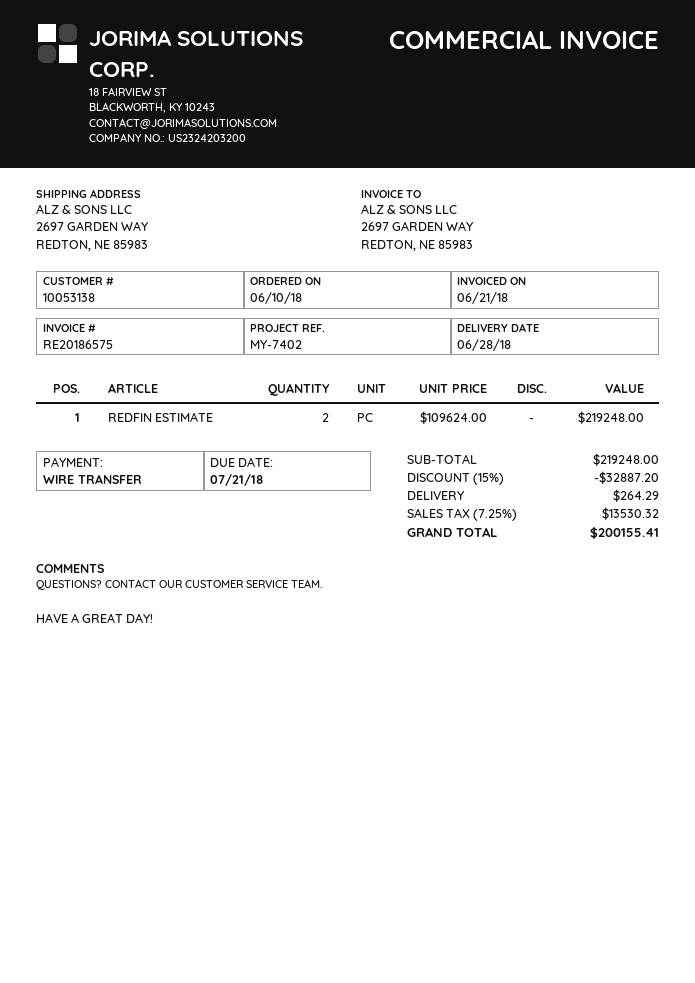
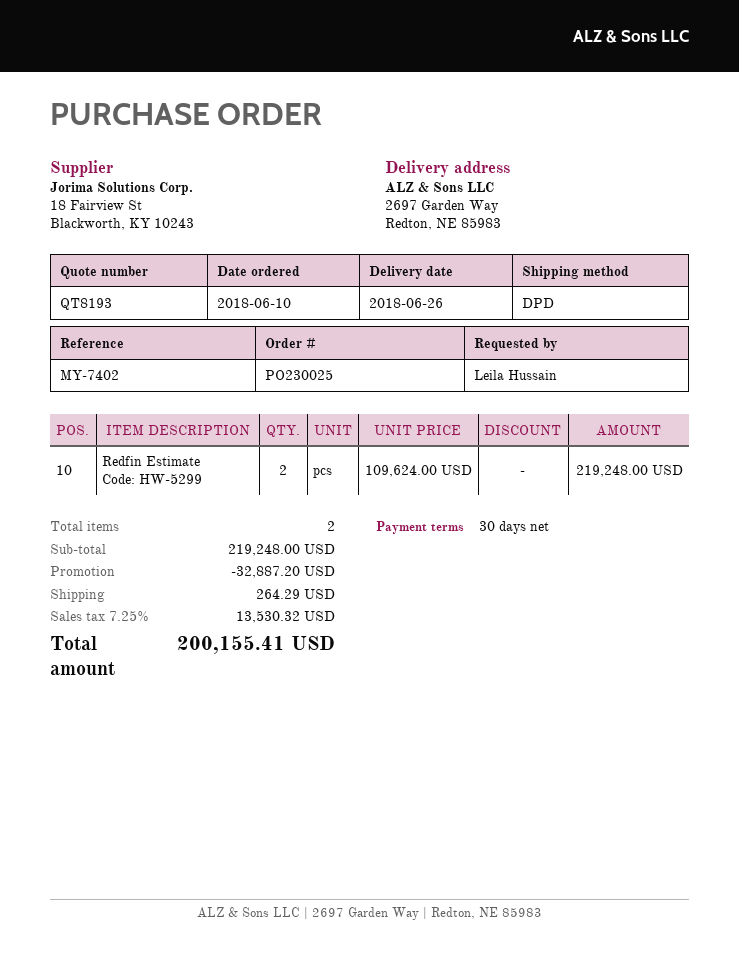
delivery date: 2018-06-28 -> 2018-06-26

